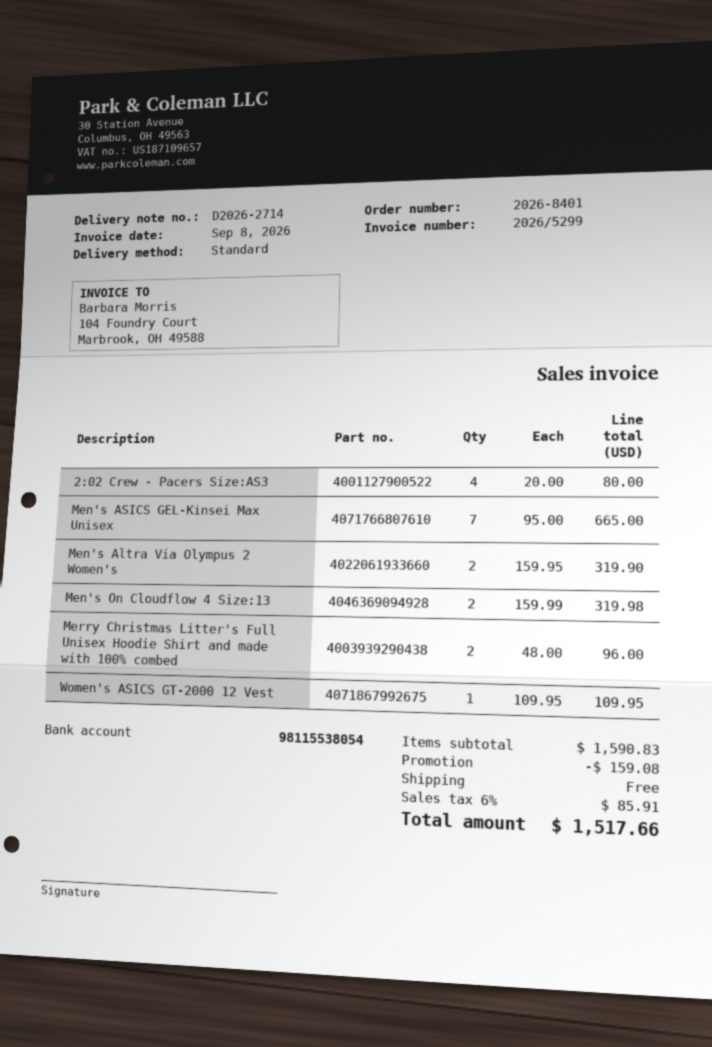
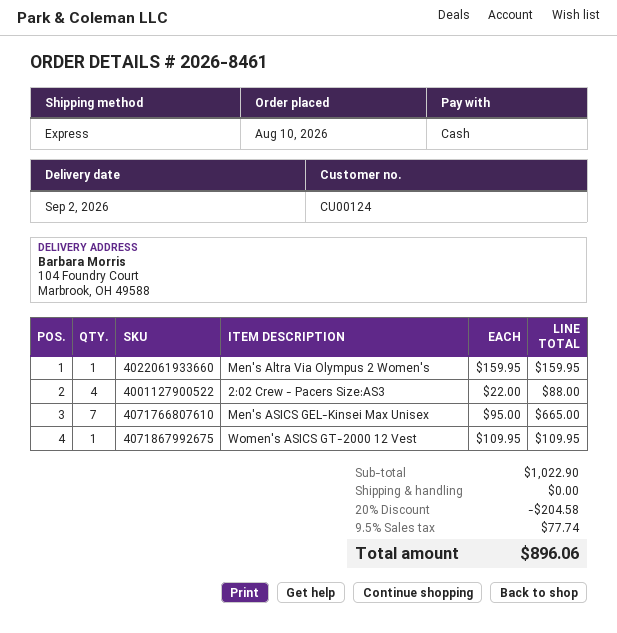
order number: 2026-8401 -> 2026-8461
shipping method: standard -> express
2:02 Crew - Pacers Size:AS3: 4 x 20.00 = 80.00 -> 4 x 22.00 = 88.00
Men's Altra Via Olympus 2 Women's: 2 x 159.95 = 319.90 -> 1 x 159.95 = 159.95
Men's On Cloudflow 4 Size:13: 2 x 159.99 = 319.98 -> none
Merry Christmas Litter's Full Unisex Hoodie Shirt and made with 100% combed: 2 x 48.00 = 96.00 -> none
subtotal: 1590.83 -> 1022.90
discount: 159.08 -> 204.58
tax: 6% = 85.91 -> 9.5% = 77.74
total: 1517.66 -> 896.06

